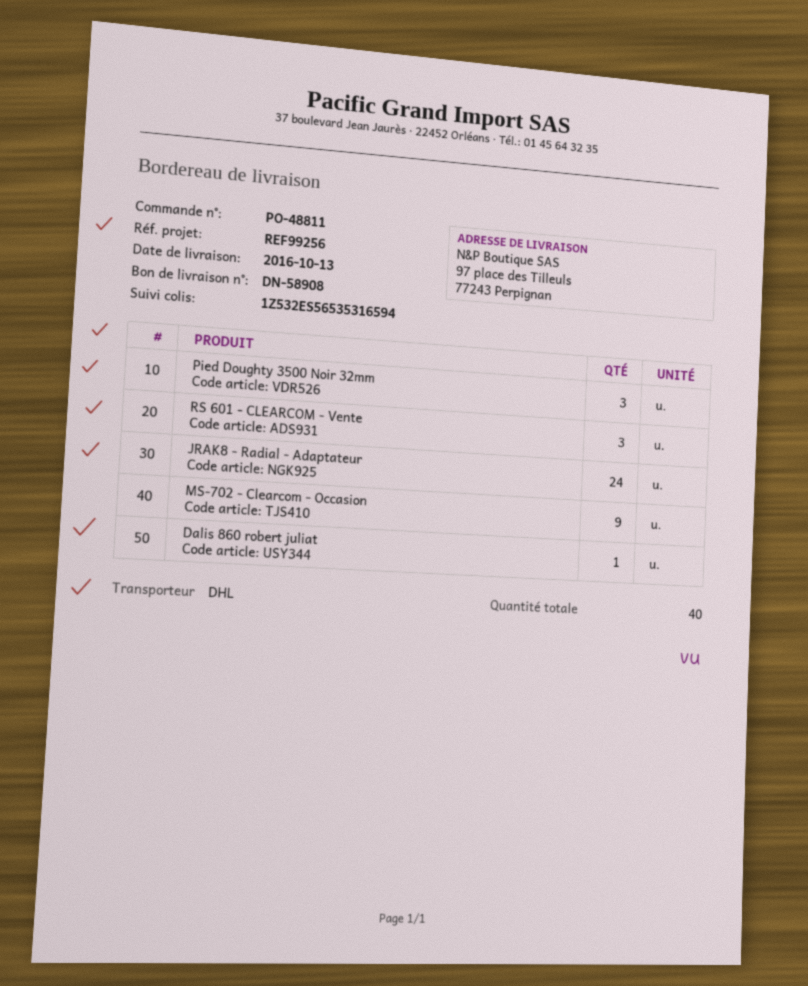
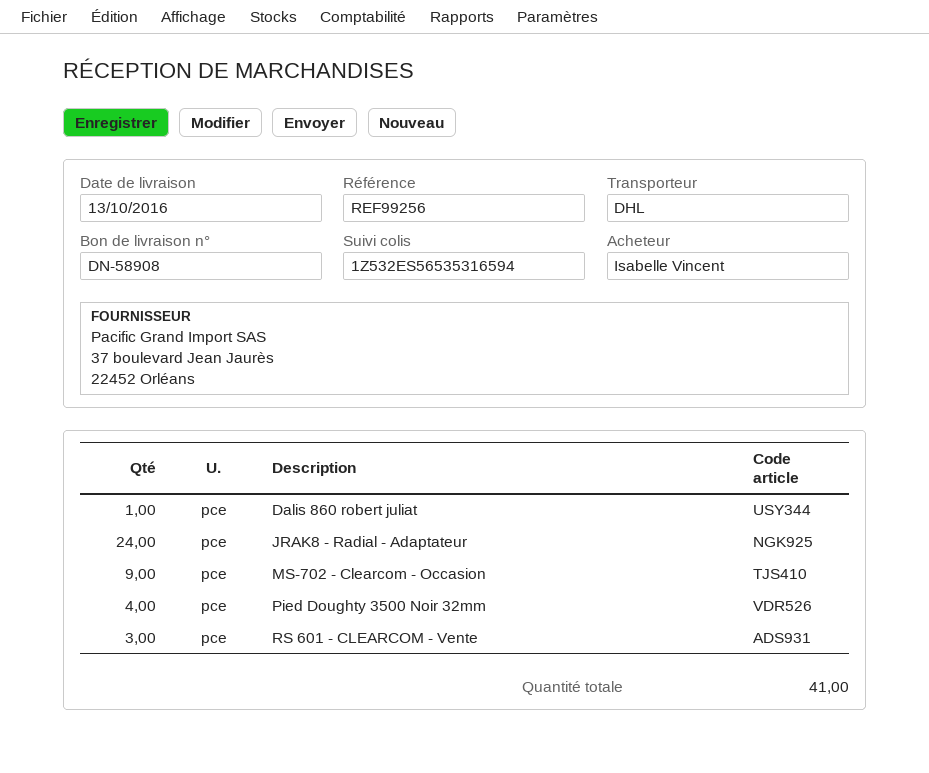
Pied Doughty 3500 Noir 32mm: 3 -> 4
total quantity: 40 -> 41

